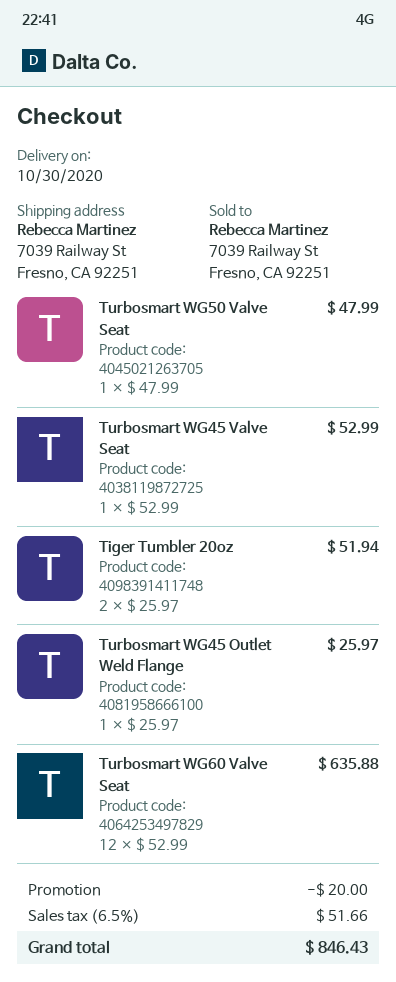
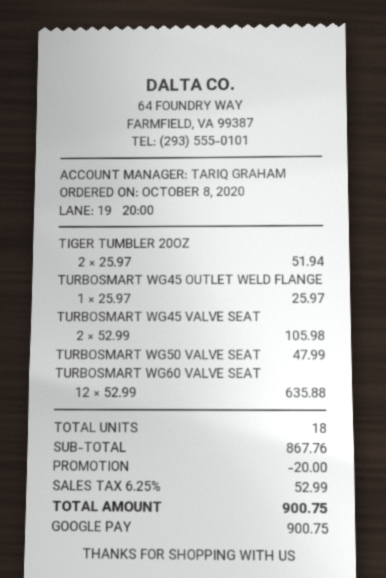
Turbosmart WG45 Valve Seat: 1 x 52.99 = 52.99 -> 2 x 52.99 = 105.98
tax: 6.5% = 51.66 -> 6.25% = 52.99
total: 846.43 -> 900.75

